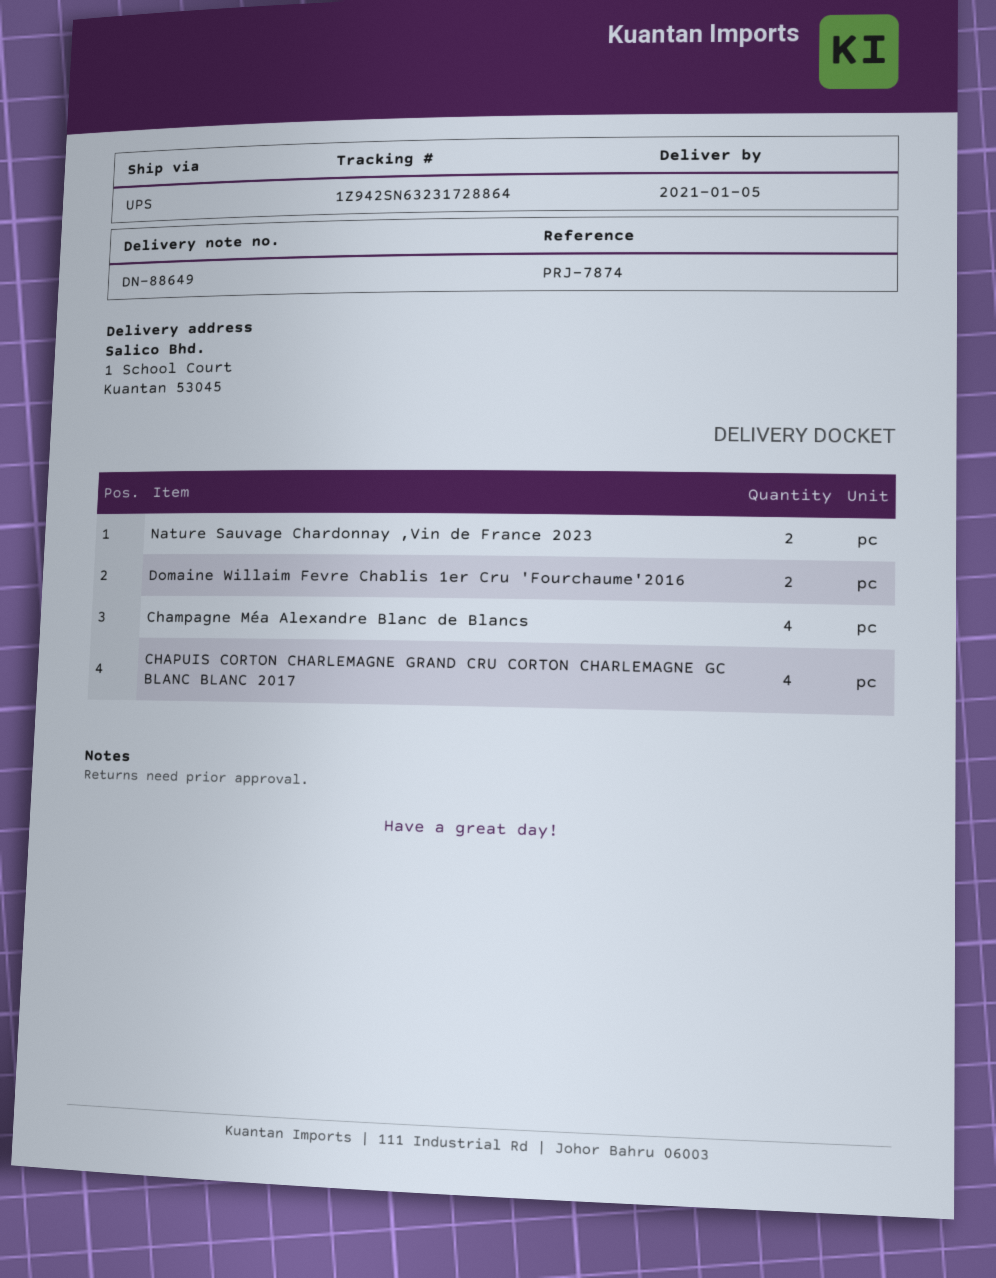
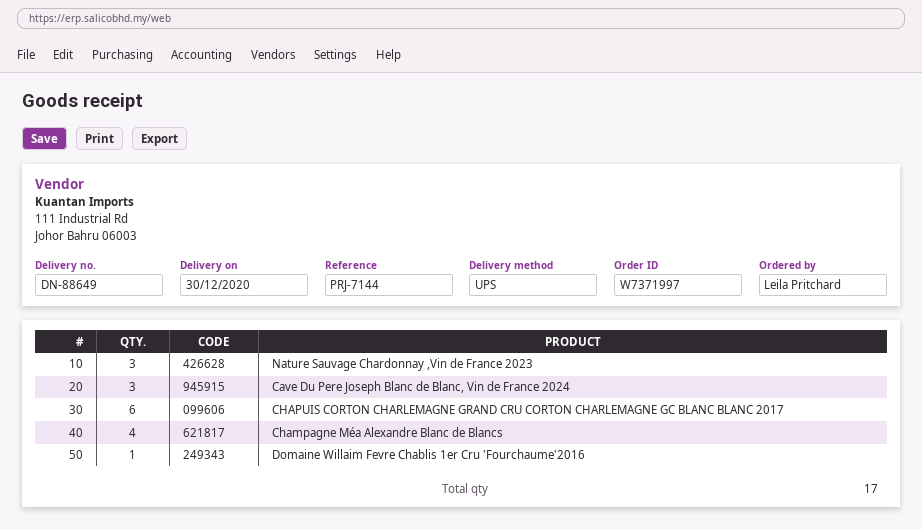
delivery date: 2021-01-05 -> 2020-12-30
reference: PRJ-7874 -> PRJ-7144
Nature Sauvage Chardonnay ,Vin de France 2023: 2 -> 3
Domaine Willaim Fevre Chablis 1er Cru 'Fourchaume'2016: 2 -> 1
CHAPUIS CORTON CHARLEMAGNE GRAND CRU CORTON CHARLEMAGNE GC BLANC BLANC 2017: 4 -> 6
Cave Du Pere Joseph Blanc de Blanc, Vin de France 2024: none -> 3

